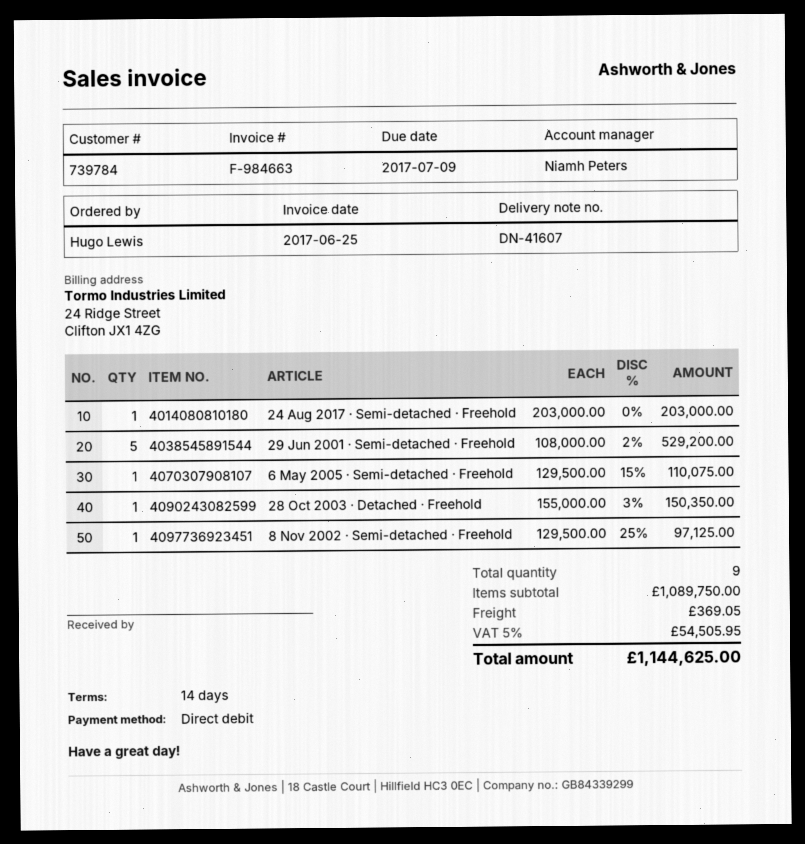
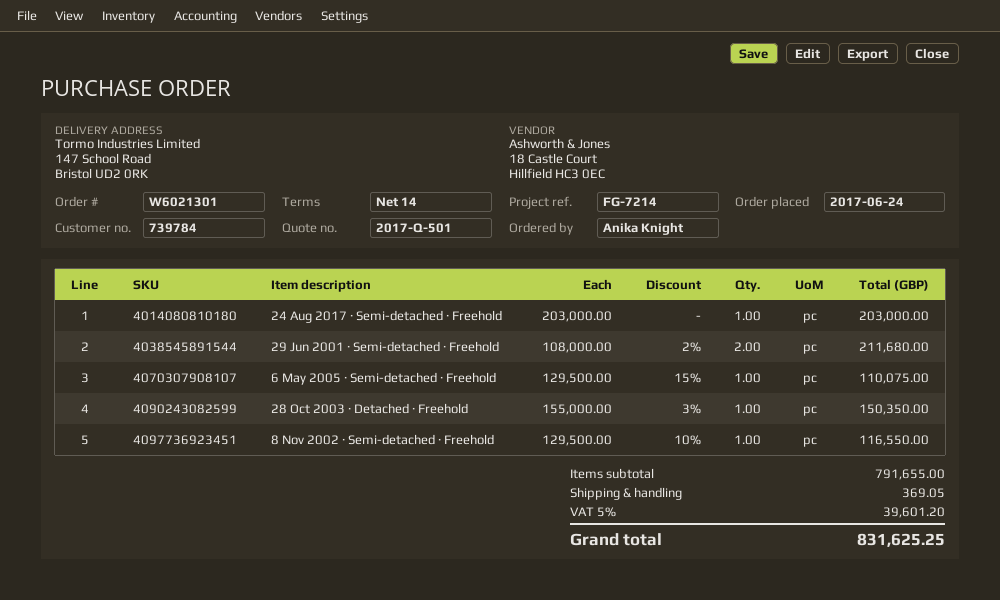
ordered by: Hugo Lewis -> Anika Knight
29 Jun 2001 · Semi-detached · Freehold: 5 x 108000.00 - 2% = 529200.00 -> 2 x 108000.00 - 2% = 211680.00
8 Nov 2002 · Semi-detached · Freehold: 1 x 129500.00 - 25% = 97125.00 -> 1 x 129500.00 - 10% = 116550.00
subtotal: 1089750.00 -> 791655.00
tax: 5% = 54505.95 -> 5% = 39601.20
total: 1144625.00 -> 831625.25

